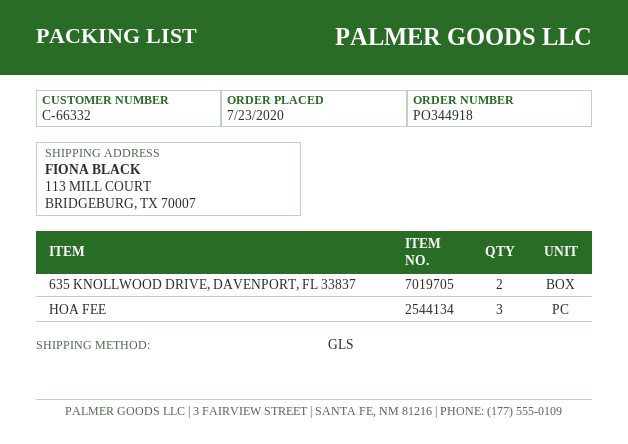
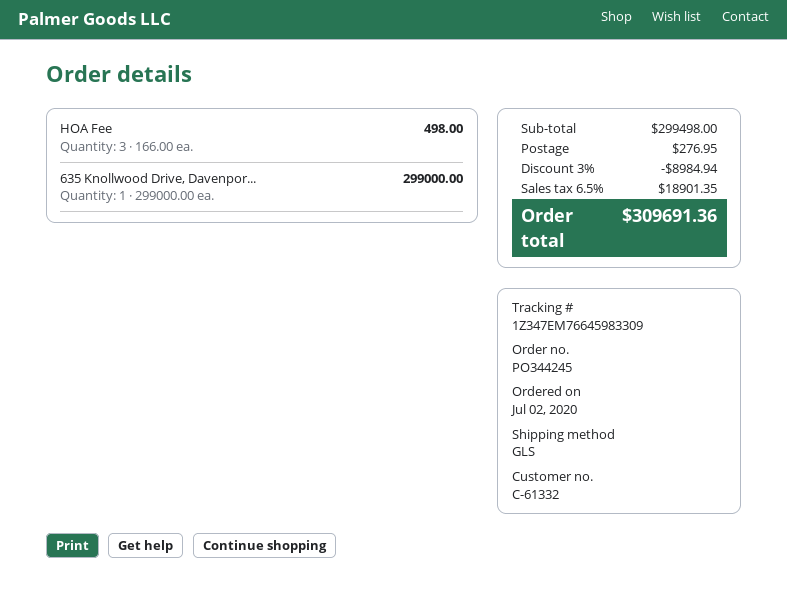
order number: PO344918 -> PO344245
order date: 2020-07-23 -> 2020-07-02
customer number: C-66332 -> C-61332
635 KNOLLWOOD DRIVE, DAVENPORT, FL 33837: 2 -> 1

